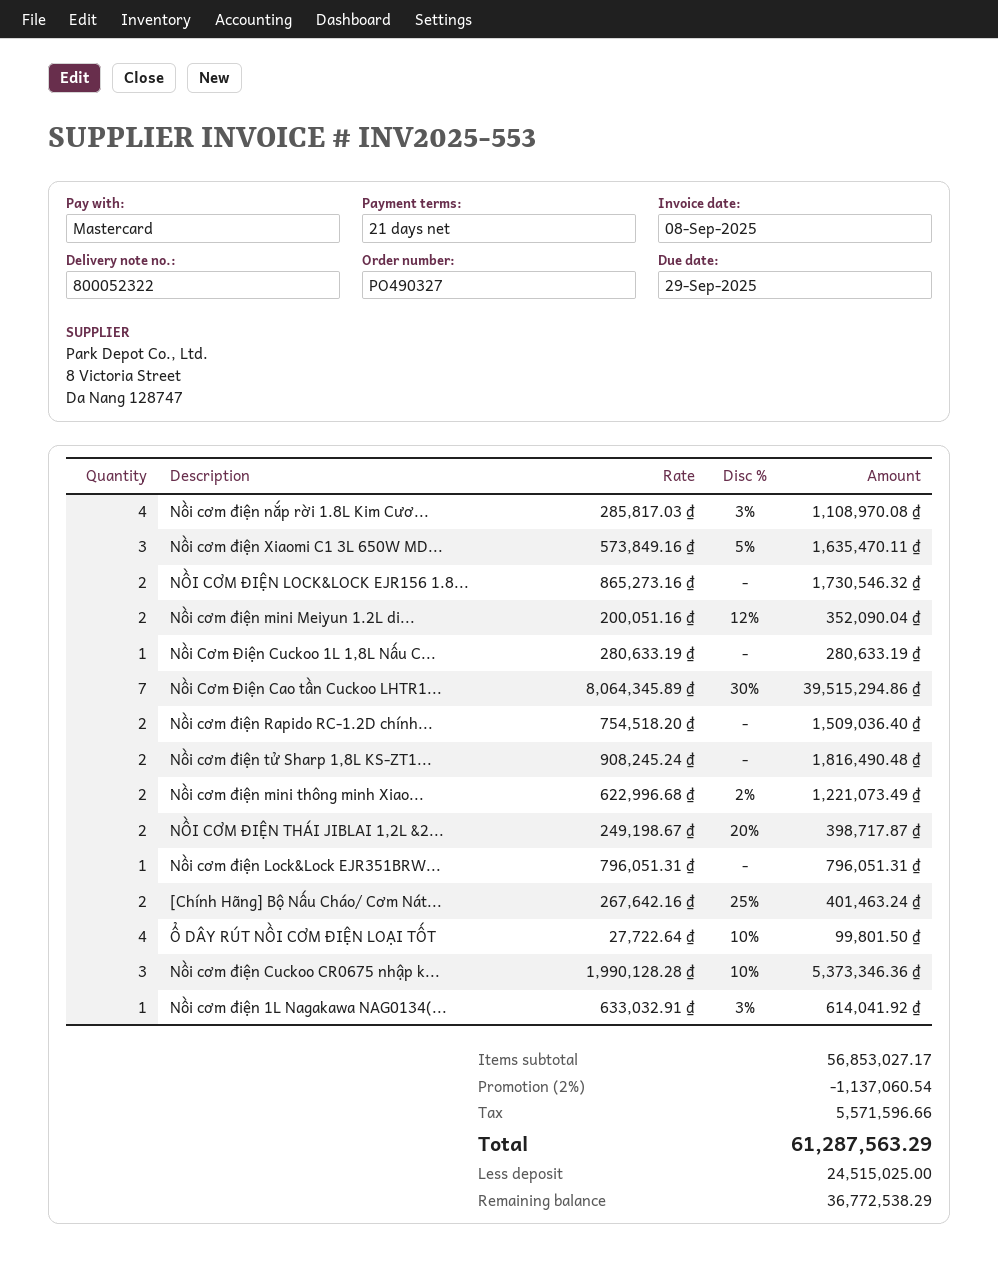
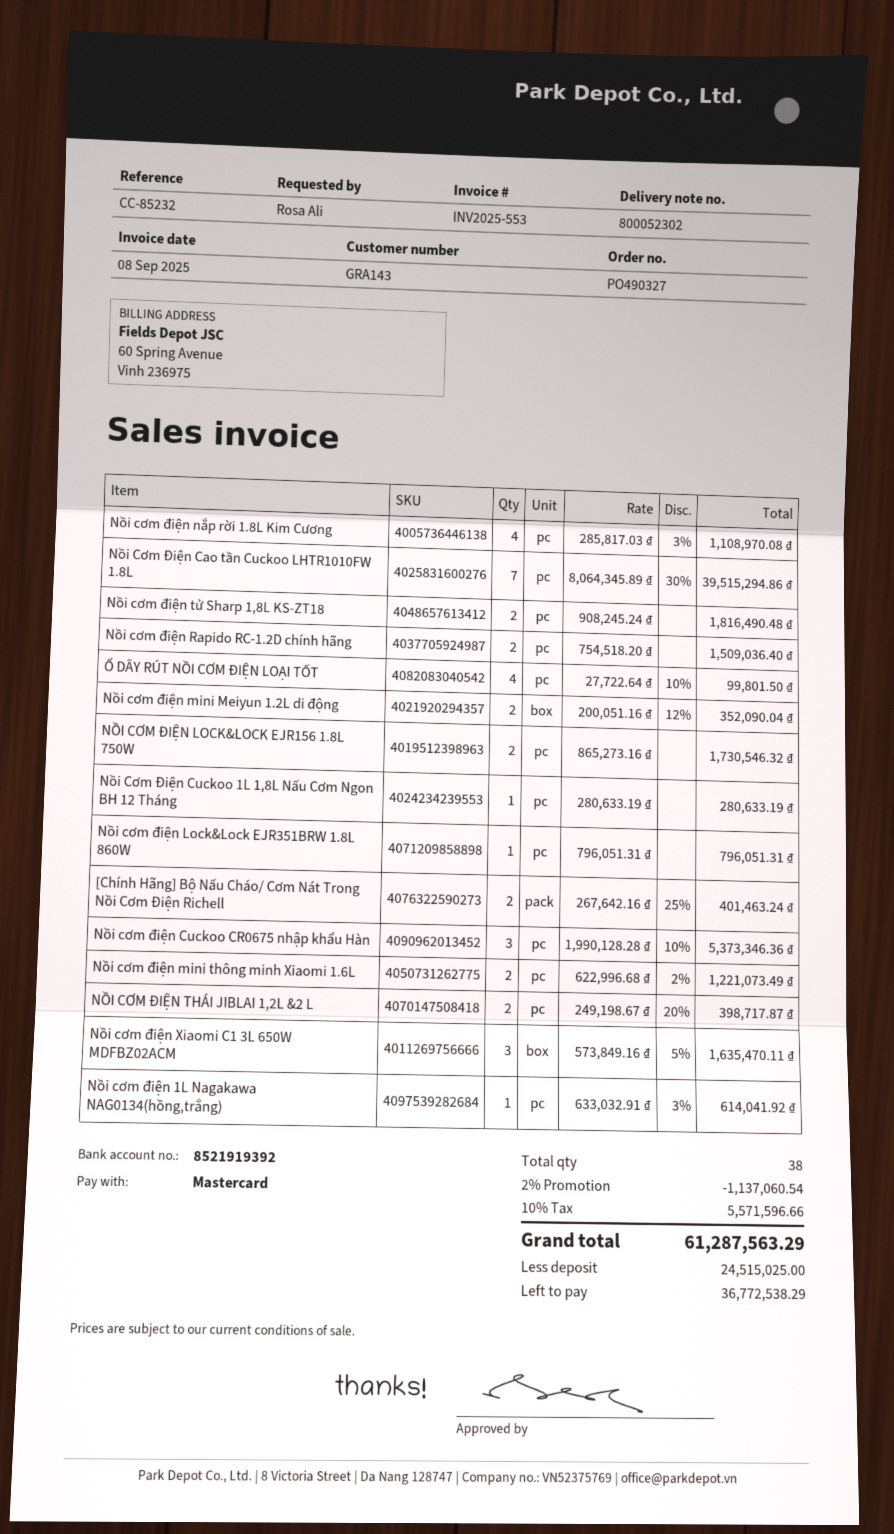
delivery note number: 800052322 -> 800052302

